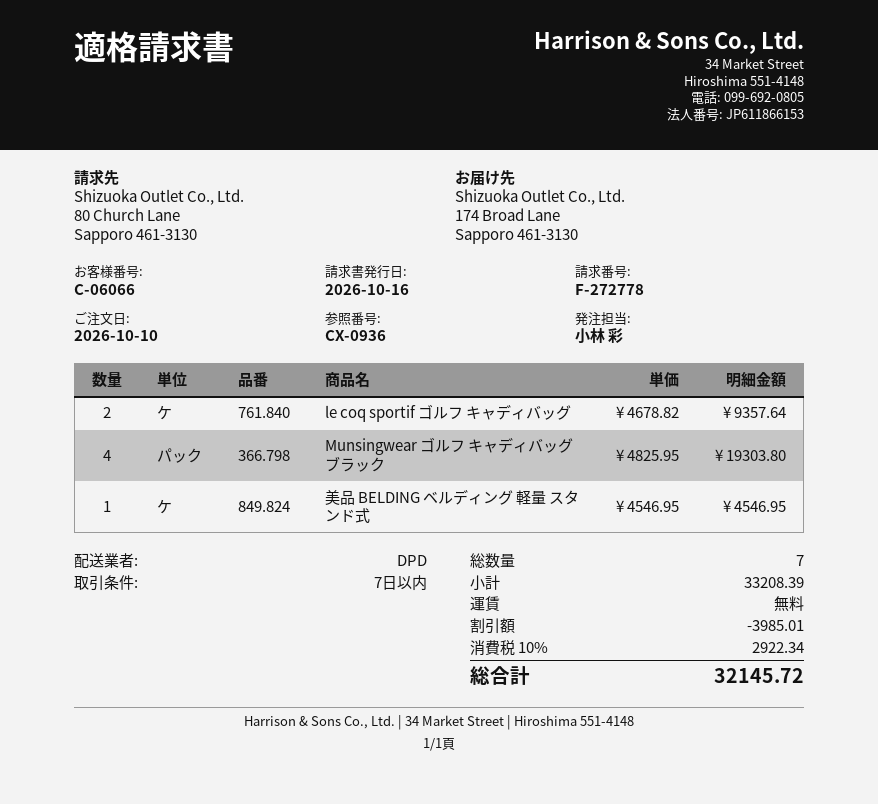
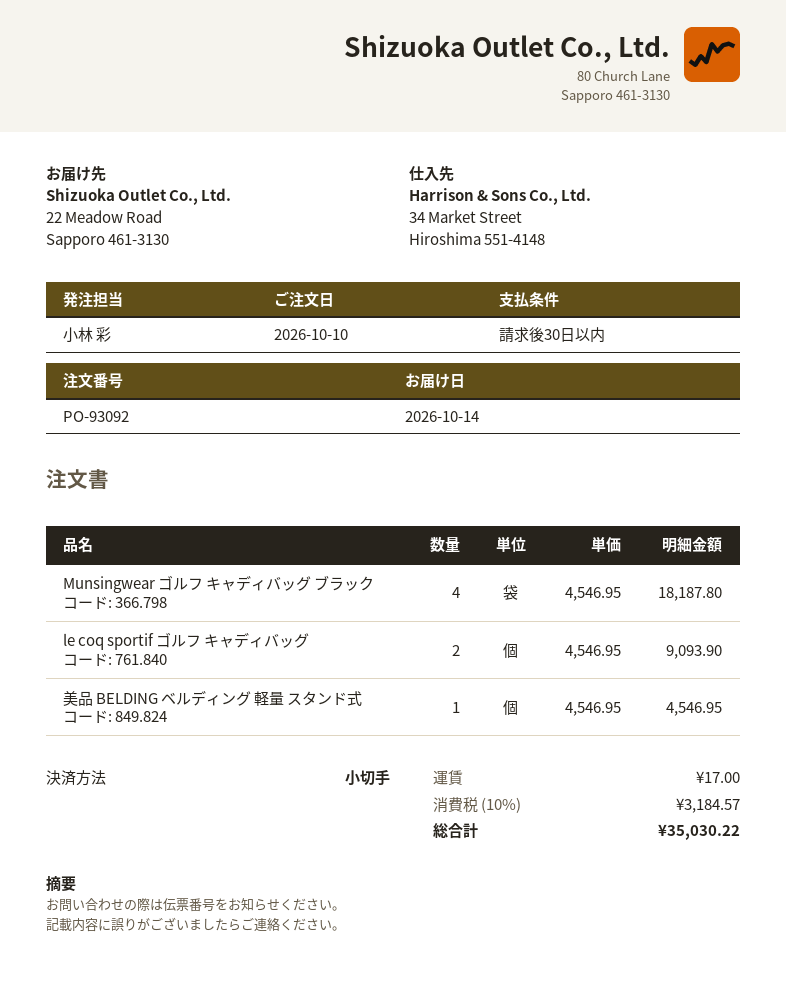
payment terms: 7 days -> 30 days
ship to: 174 Broad Lane, Sapporo 461-3130 -> 22 Meadow Road, Sapporo 461-3130
le coq sportif ゴルフ キャディバッグ: 2 x 4678.82 = 9357.64 -> 2 x 4546.95 = 9093.90
Munsingwear ゴルフ キャディバッグ ブラック: 4 x 4825.95 = 19303.80 -> 4 x 4546.95 = 18187.80
discount: 3985.01 -> none
shipping: 0.00 -> 17.00
tax: 10% = 2922.34 -> 10% = 3184.57
total: 32145.72 -> 35030.22

